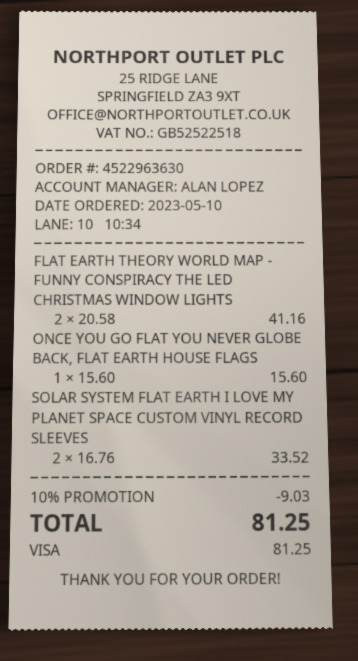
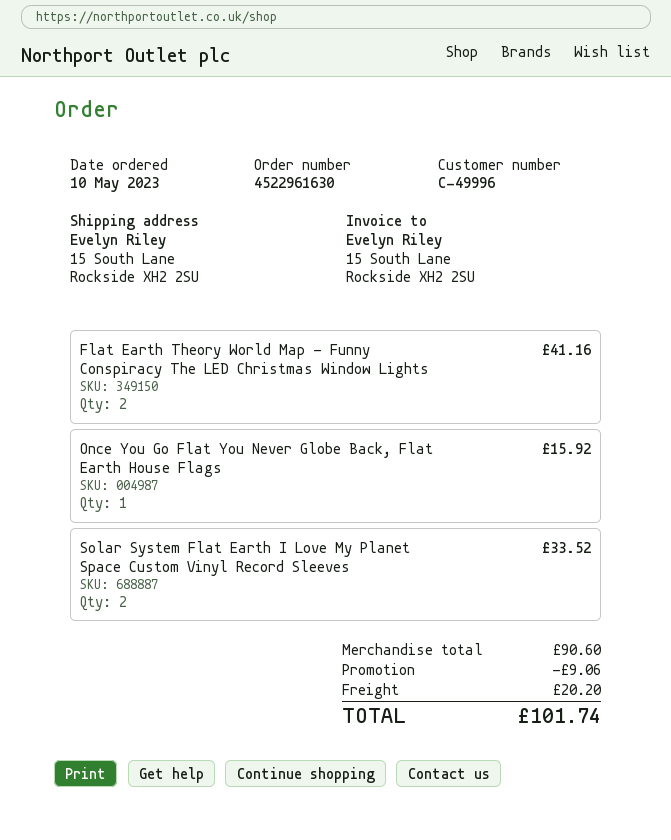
order number: 4522963630 -> 4522961630
ONCE YOU GO FLAT YOU NEVER GLOBE BACK, FLAT EARTH HOUSE FLAGS: 1 for 15.60 -> 1 for 15.92
discount: 9.03 -> 9.06
shipping: none -> 20.20
total: 81.25 -> 101.74

